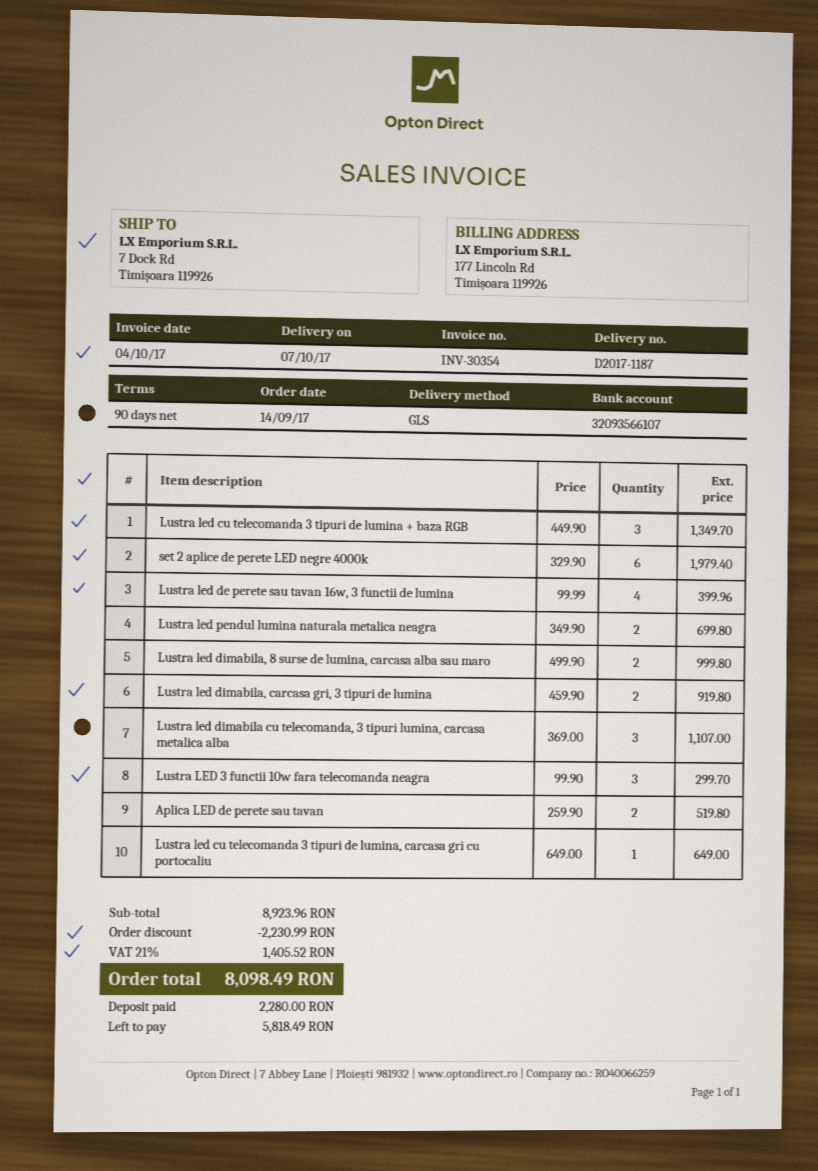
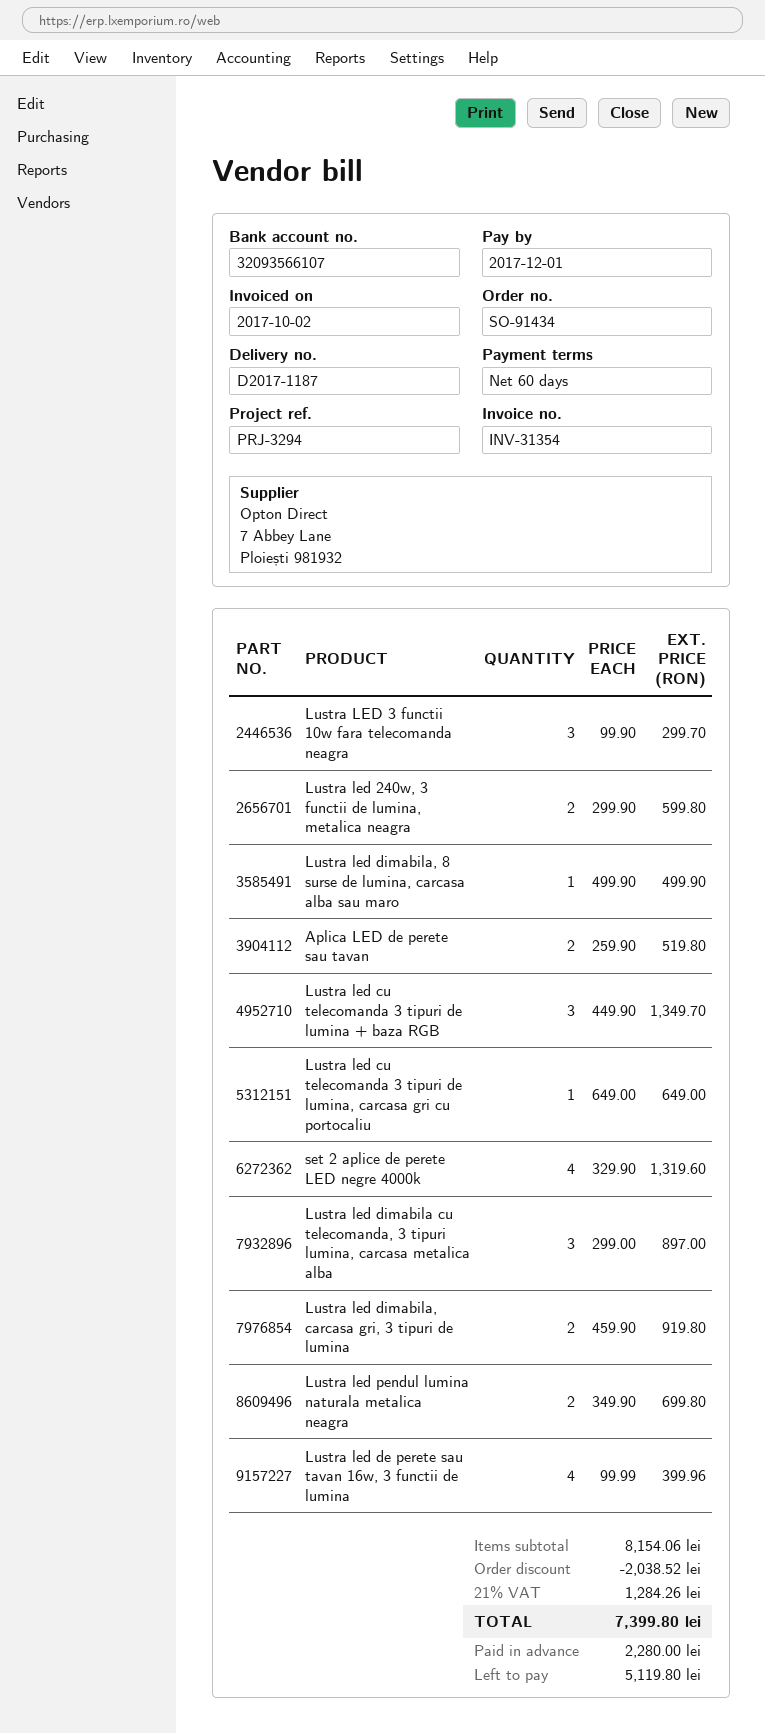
invoice number: INV-30354 -> INV-31354
invoice date: 2017-10-04 -> 2017-10-02
payment terms: 90 days -> 60 days
set 2 aplice de perete LED negre 4000k: 6 x 329.90 = 1979.40 -> 4 x 329.90 = 1319.60
Lustra led dimabila, 8 surse de lumina, carcasa alba sau maro: 2 x 499.90 = 999.80 -> 1 x 499.90 = 499.90
Lustra led dimabila cu telecomanda, 3 tipuri lumina, carcasa metalica alba: 3 x 369.00 = 1107.00 -> 3 x 299.00 = 897.00
Lustra led 240w, 3 functii de lumina, metalica neagra: none -> 2 x 299.90 = 599.80
subtotal: 8923.96 -> 8154.06
discount: 2230.99 -> 2038.52
tax: 21% = 1405.52 -> 21% = 1284.26
total: 8098.49 -> 7399.80
balance: 5818.49 -> 5119.80

